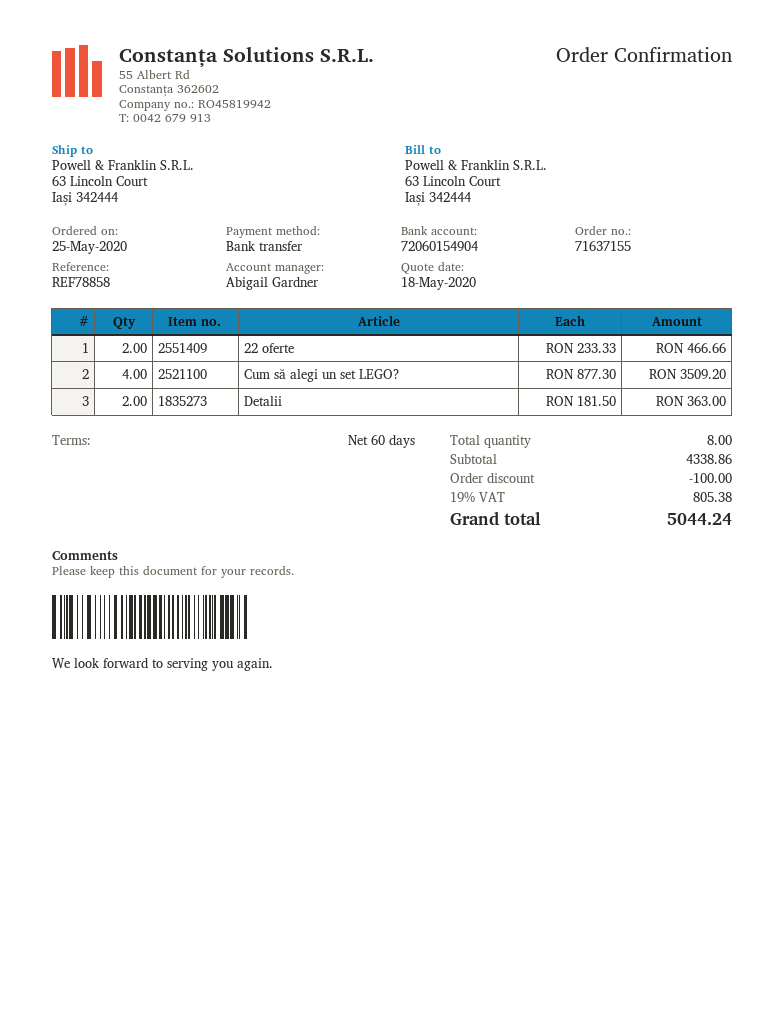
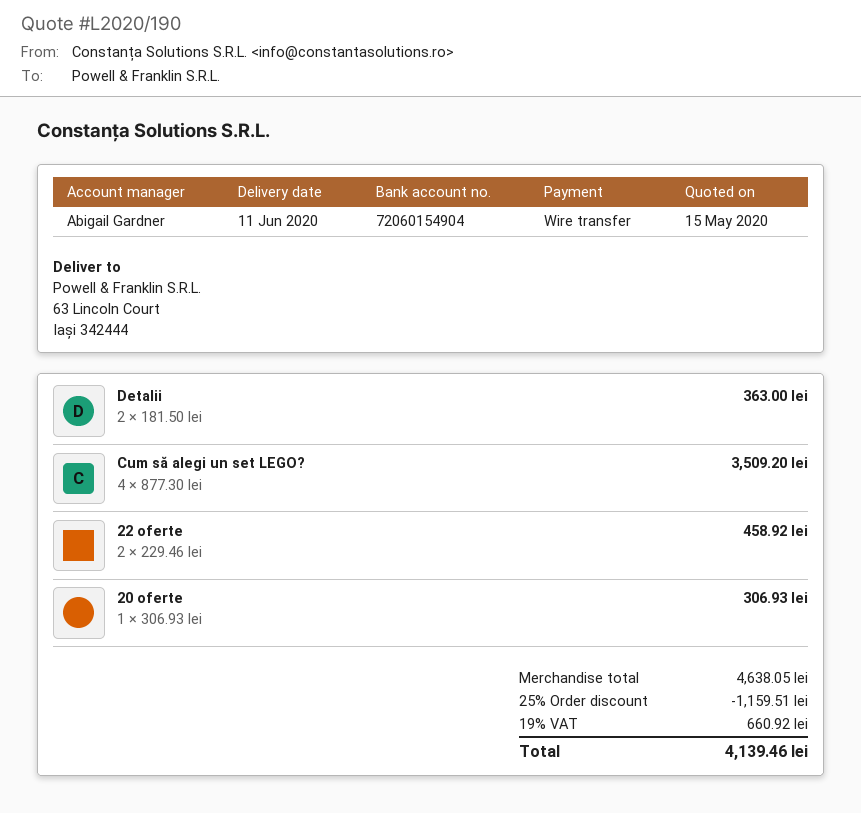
quote date: 2020-05-18 -> 2020-05-15
22 oferte: 2 x 233.33 = 466.66 -> 2 x 229.46 = 458.92
20 oferte: none -> 1 x 306.93 = 306.93
subtotal: 4338.86 -> 4638.05
discount: 100.00 -> 1159.51
tax: 19% = 805.38 -> 19% = 660.92
total: 5044.24 -> 4139.46

